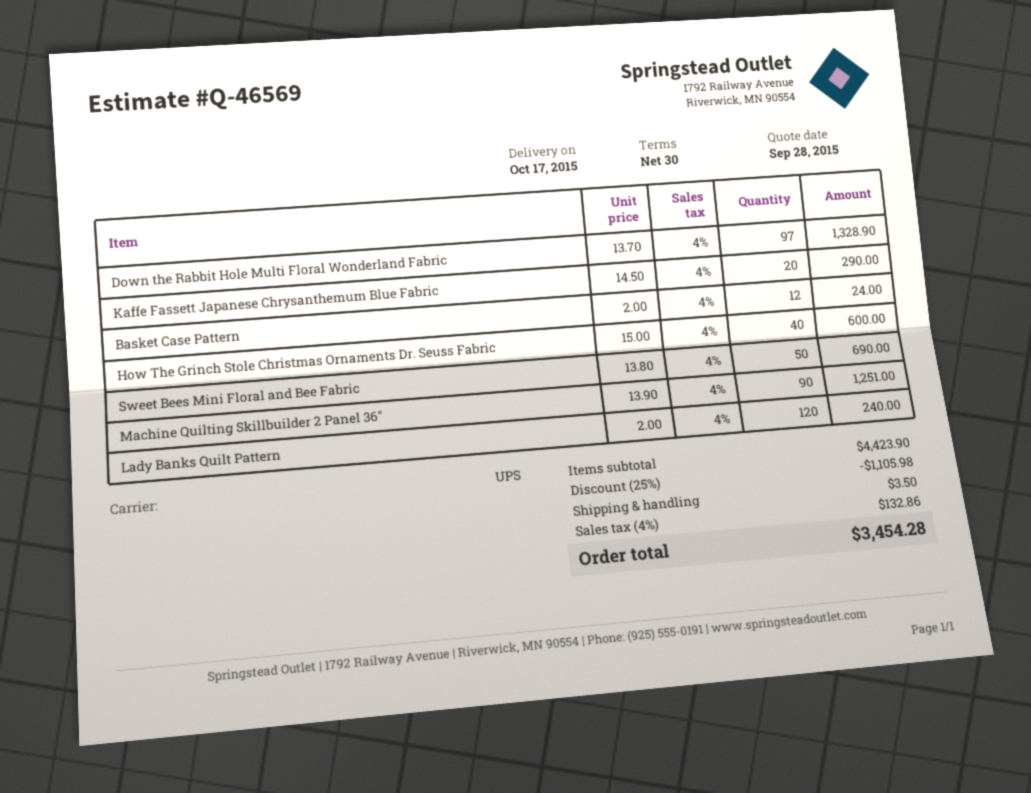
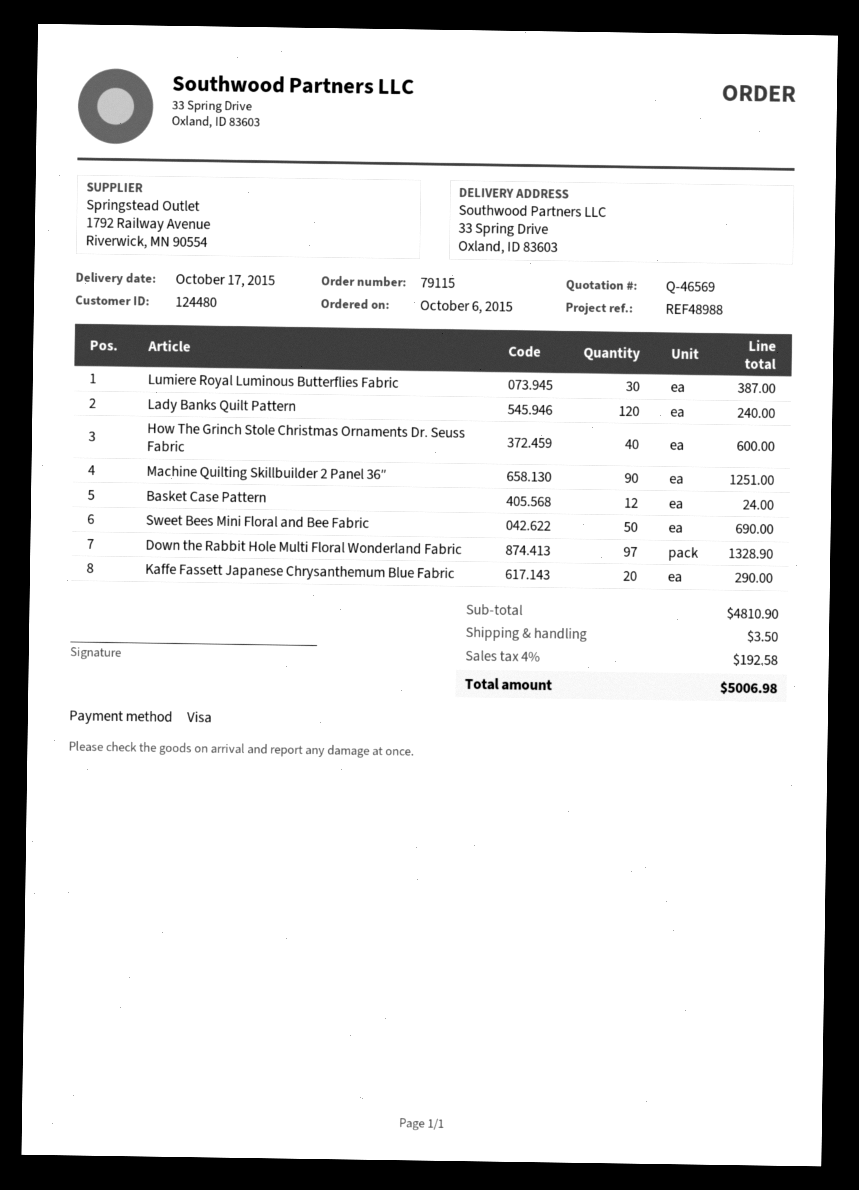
Lumiere Royal Luminous Butterflies Fabric: none -> 30 for 387.00
subtotal: 4423.90 -> 4810.90
discount: 25% = 1105.98 -> none
tax: 4% = 132.86 -> 4% = 192.58
total: 3454.28 -> 5006.98

